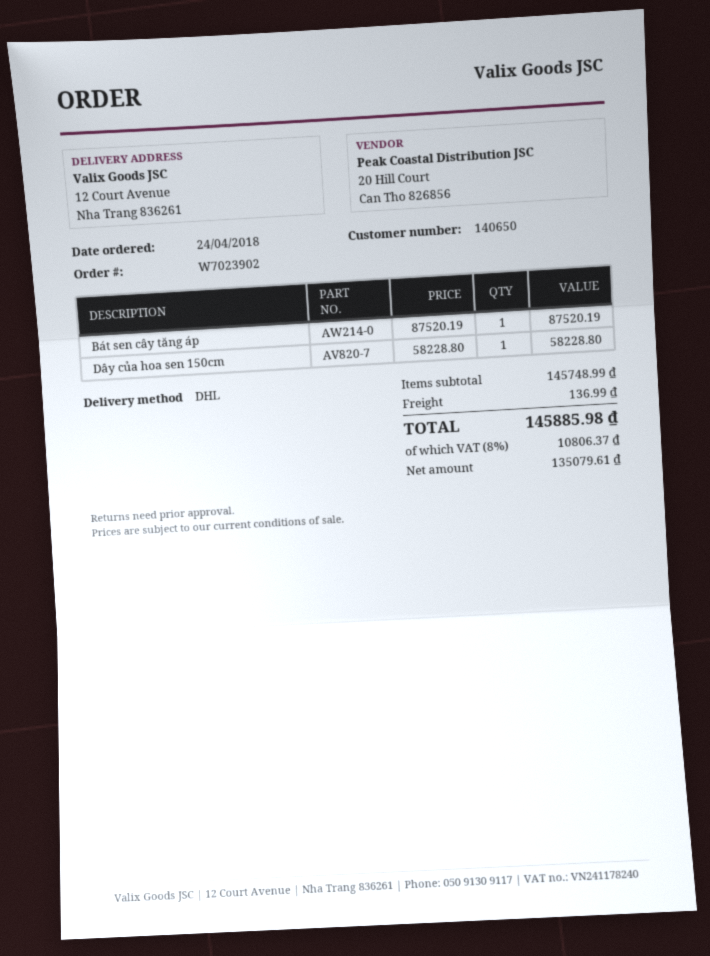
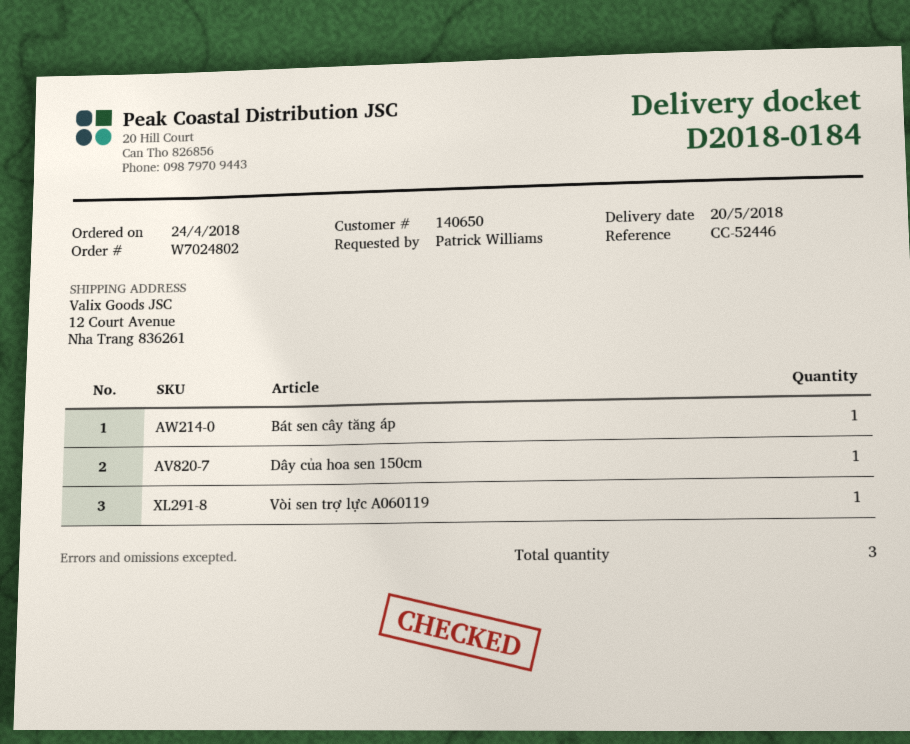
order number: W7023902 -> W7024802
Vòi sen trợ lực A060119: none -> 1

